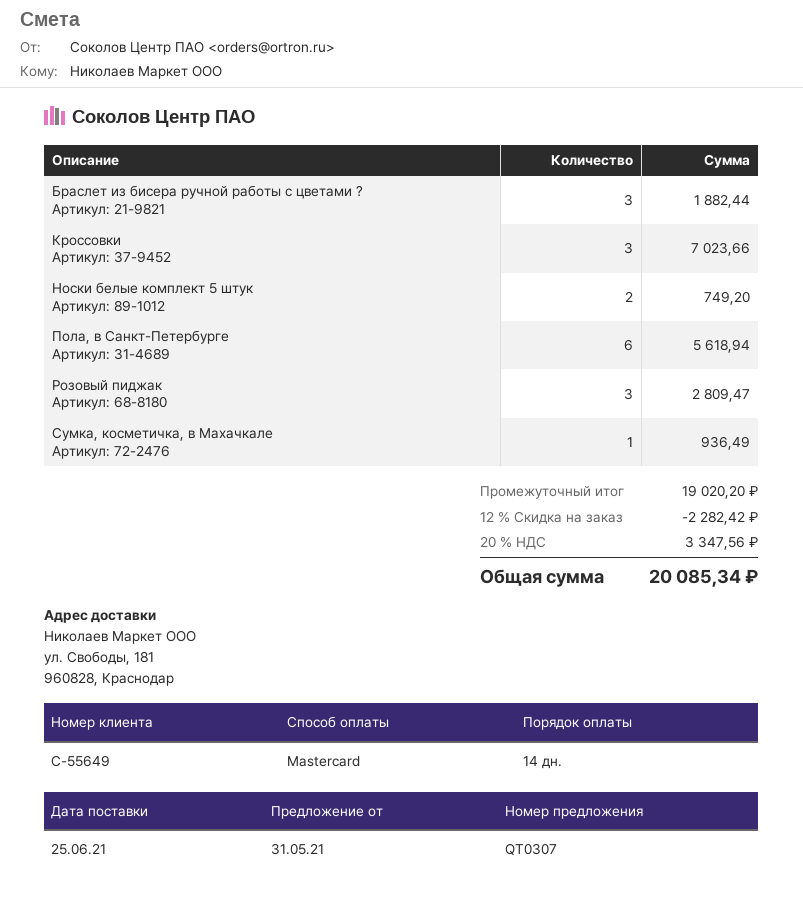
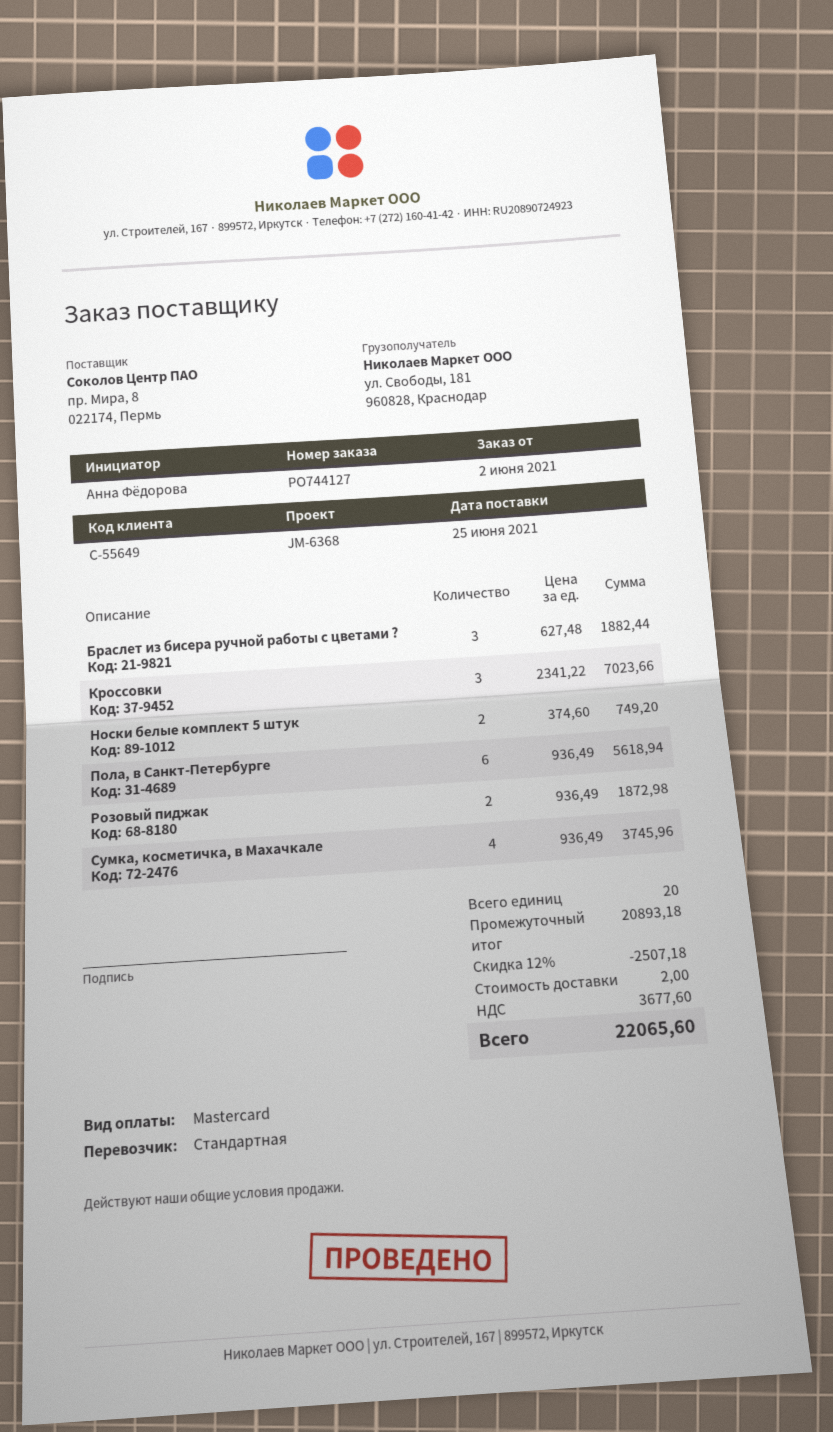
Розовый пиджак: 3 for 2809.47 -> 2 for 1872.98
Сумка, косметичка, в Махачкале: 1 for 936.49 -> 4 for 3745.96
subtotal: 19020.20 -> 20893.18
discount: 12% = 2282.42 -> 12% = 2507.18
shipping: none -> 2.00
tax: 3347.56 -> 3677.60
total: 20085.34 -> 22065.60

